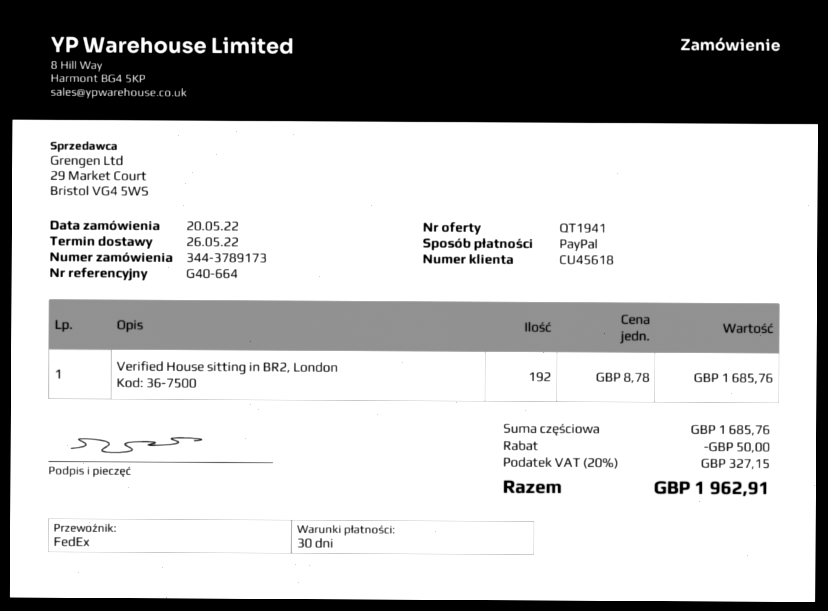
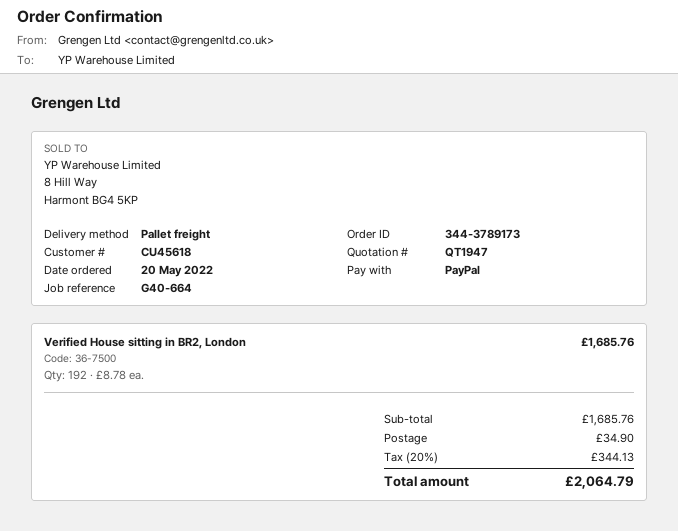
quote number: QT1941 -> QT1947
shipping method: FedEx -> pallet freight
discount: 50.00 -> none
shipping: none -> 34.90
tax: 20% = 327.15 -> 20% = 344.13
total: 1962.91 -> 2064.79

